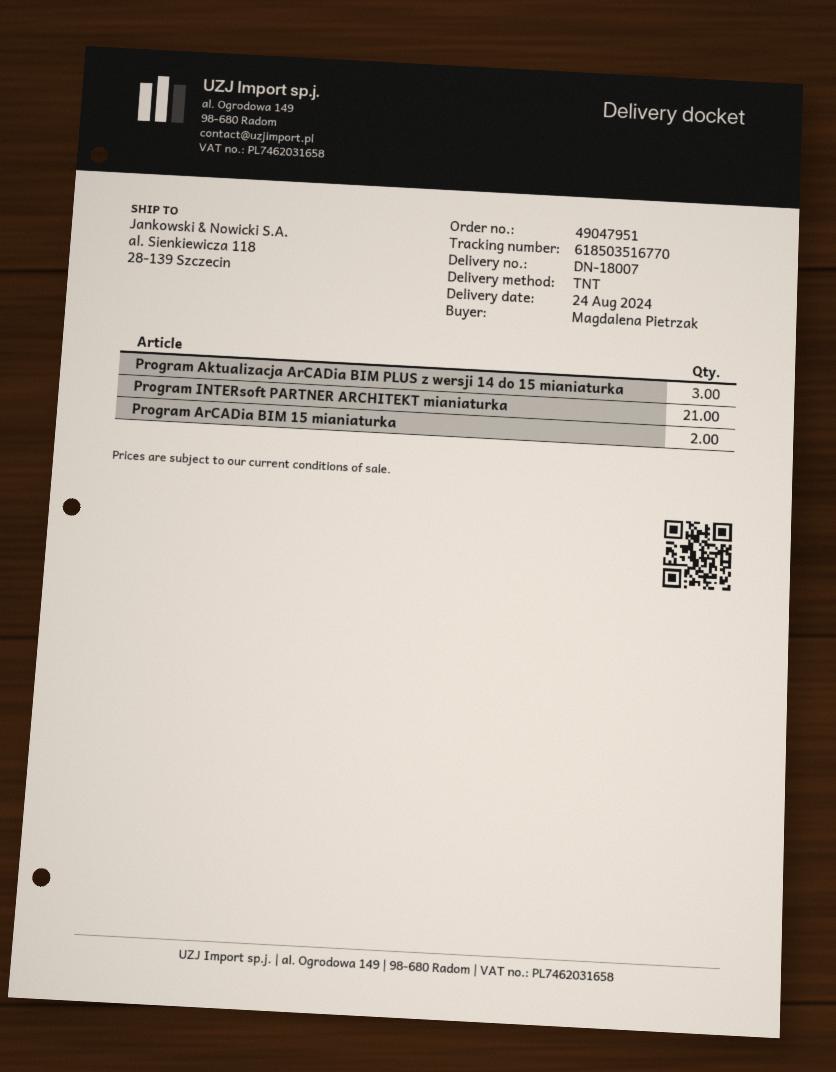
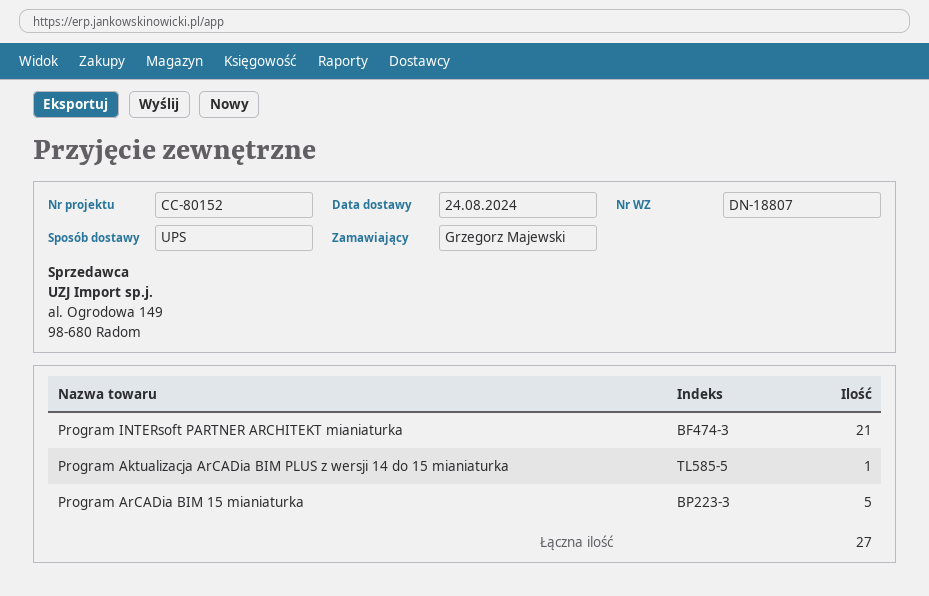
delivery note number: DN-18007 -> DN-18807
ordered by: Magdalena Pietrzak -> Grzegorz Majewski
shipping method: TNT -> UPS
Program Aktualizacja ArCADia BIM PLUS z wersji 14 do 15 mianiaturka: 3 -> 1
Program ArCADia BIM 15 mianiaturka: 2 -> 5

